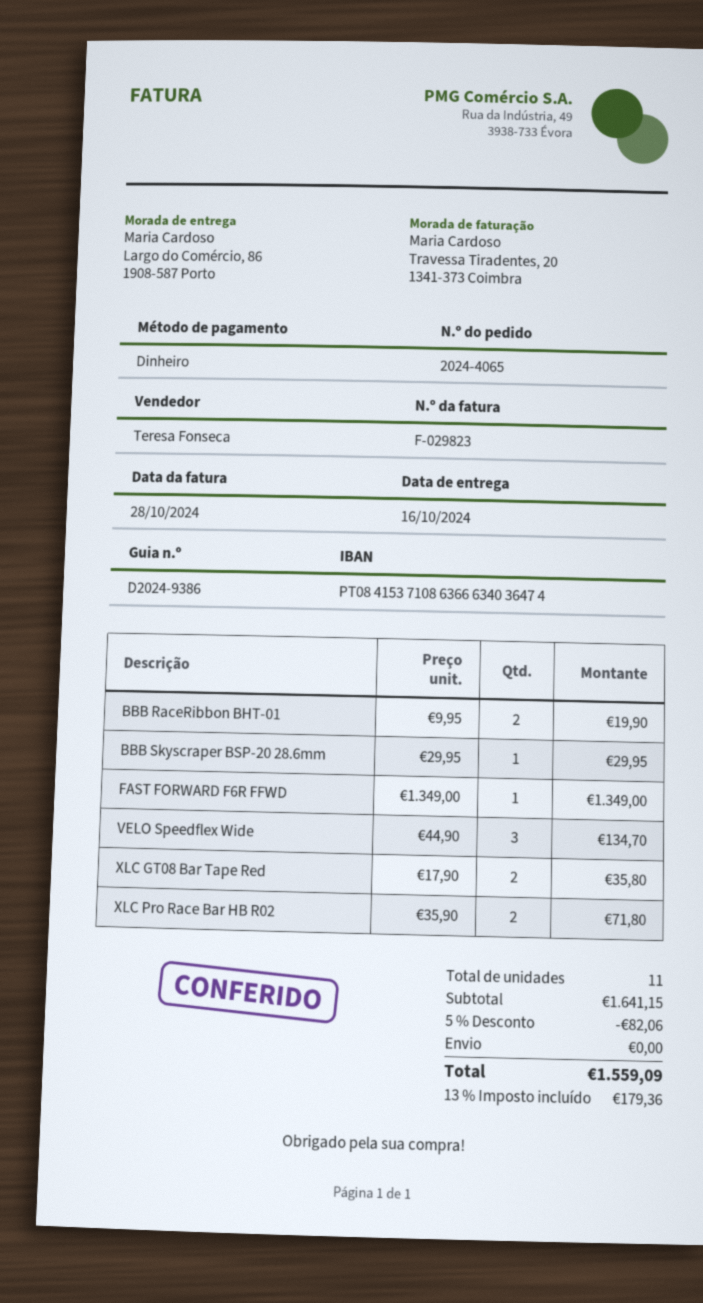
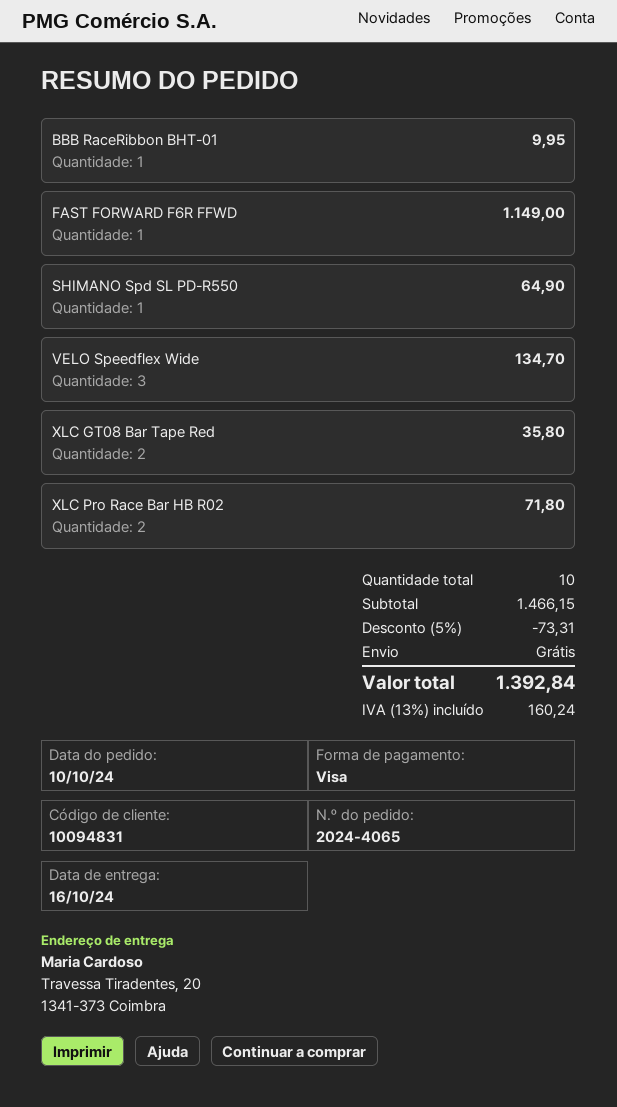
payment method: cash -> Visa
ship to: Largo do Comércio, 86, 1908-587 Porto -> Travessa Tiradentes, 20, 1341-373 Coimbra
BBB RaceRibbon BHT-01: 2 for 19.90 -> 1 for 9.95
BBB Skyscraper BSP-20 28.6mm: 1 for 29.95 -> none
FAST FORWARD F6R FFWD: 1 for 1349.00 -> 1 for 1149.00
SHIMANO Spd SL PD-R550: none -> 1 for 64.90
total quantity: 11 -> 10
subtotal: 1641.15 -> 1466.15
discount: 5% = 82.06 -> 5% = 73.31
tax: 13% = 179.36 -> 13% = 160.24
total: 1559.09 -> 1392.84

